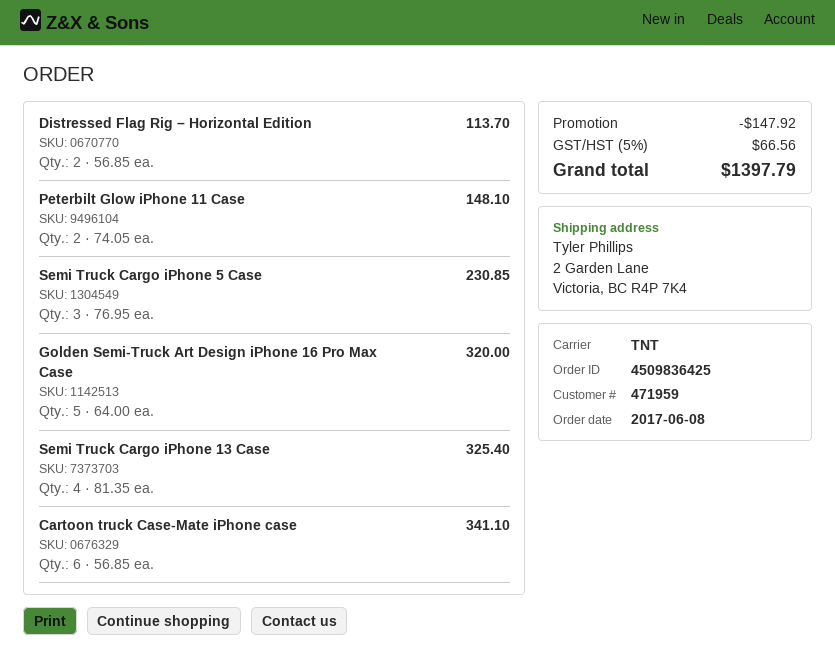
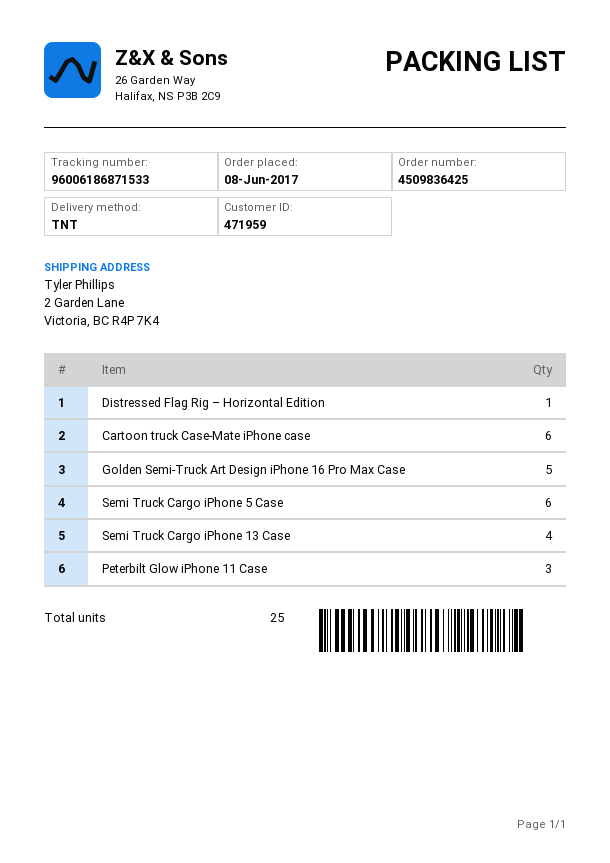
Distressed Flag Rig – Horizontal Edition: 2 -> 1
Peterbilt Glow iPhone 11 Case: 2 -> 3
Semi Truck Cargo iPhone 5 Case: 3 -> 6

